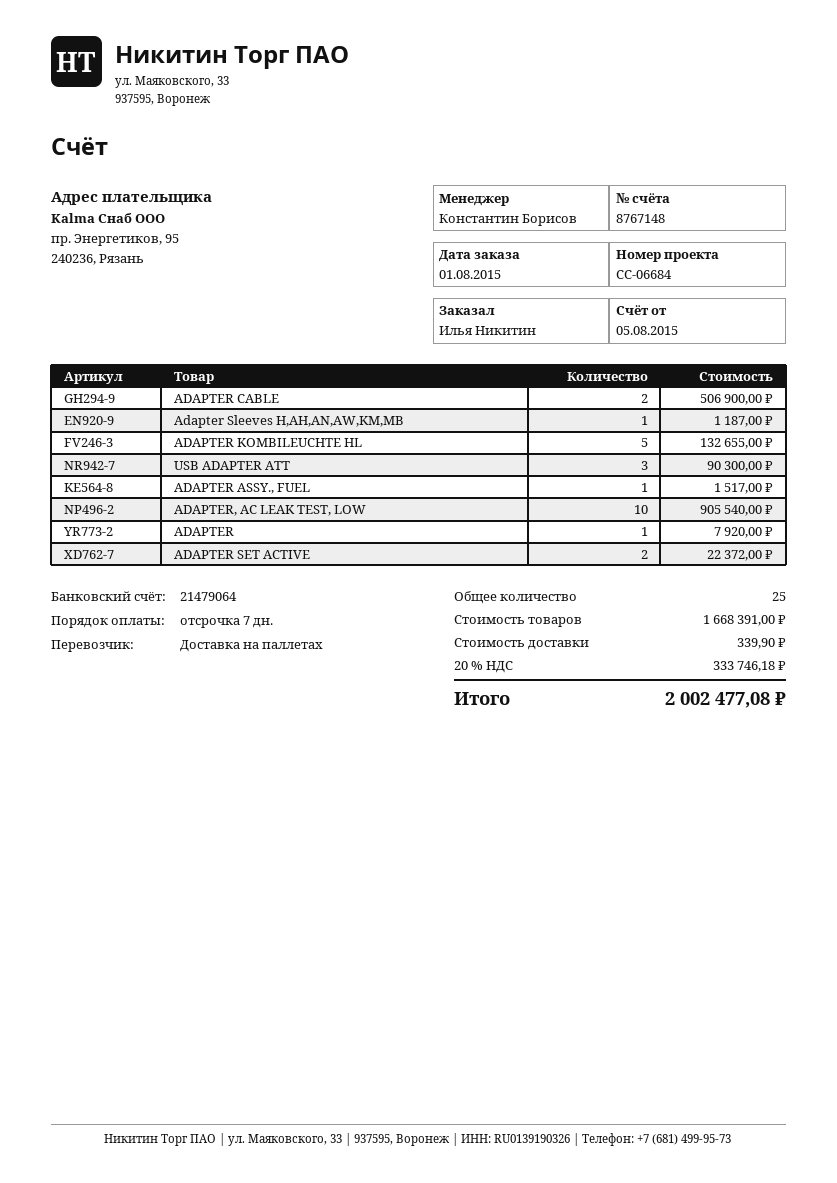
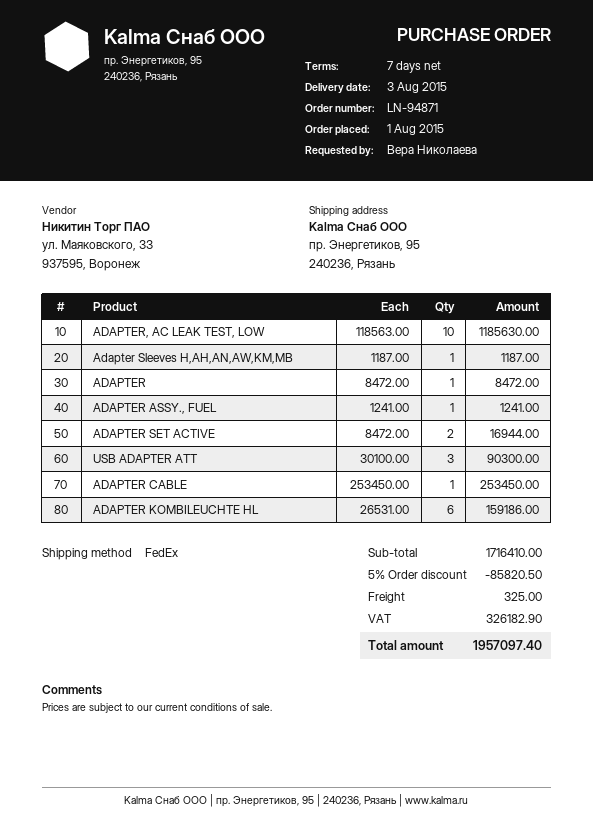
ordered by: Илья Никитин -> Вера Николаева
shipping method: pallet freight -> FedEx
ADAPTER CABLE: 2 for 506900.00 -> 1 for 253450.00
ADAPTER KOMBILEUCHTE HL: 5 for 132655.00 -> 6 for 159186.00
ADAPTER ASSY., FUEL: 1 for 1517.00 -> 1 for 1241.00
ADAPTER, AC LEAK TEST, LOW: 10 for 905540.00 -> 10 for 1185630.00
ADAPTER: 1 for 7920.00 -> 1 for 8472.00
ADAPTER SET ACTIVE: 2 for 22372.00 -> 2 for 16944.00
subtotal: 1668391.00 -> 1716410.00
discount: none -> 5% = 85820.50
shipping: 339.90 -> 325.00
tax: 333746.18 -> 326182.90
total: 2002477.08 -> 1957097.40

